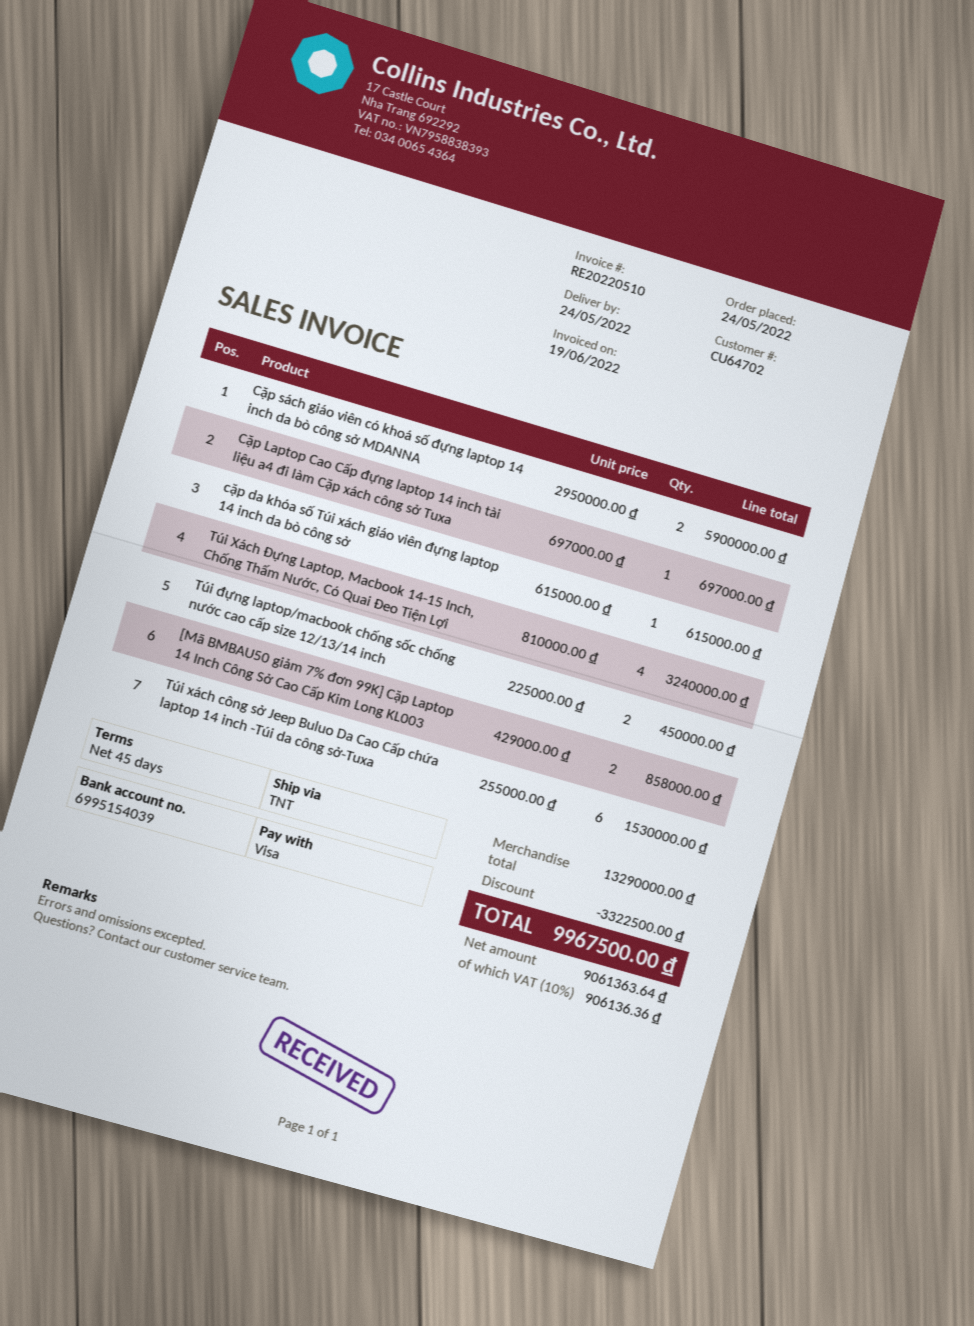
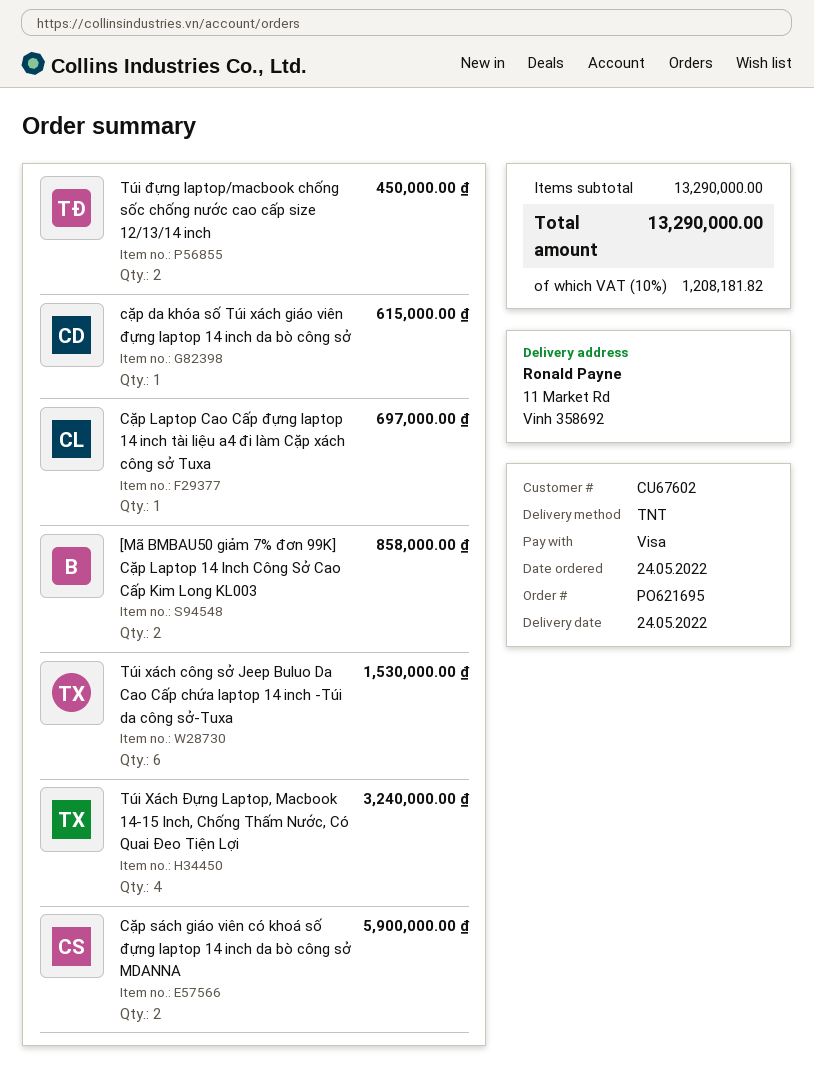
customer number: CU64702 -> CU67602
discount: 3322500.00 -> none
tax: 10% = 906136.36 -> 10% = 1208181.82
total: 9967500.00 -> 13290000.00

